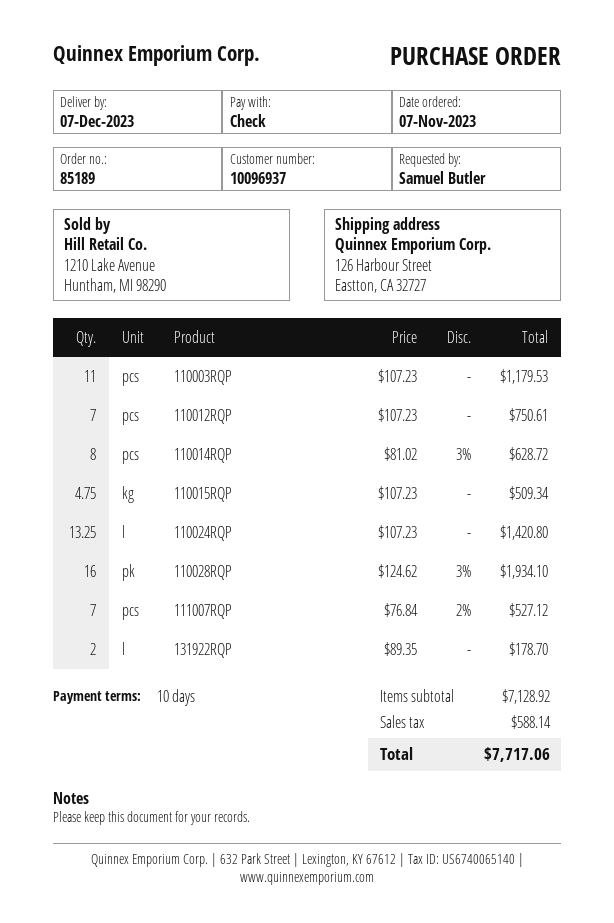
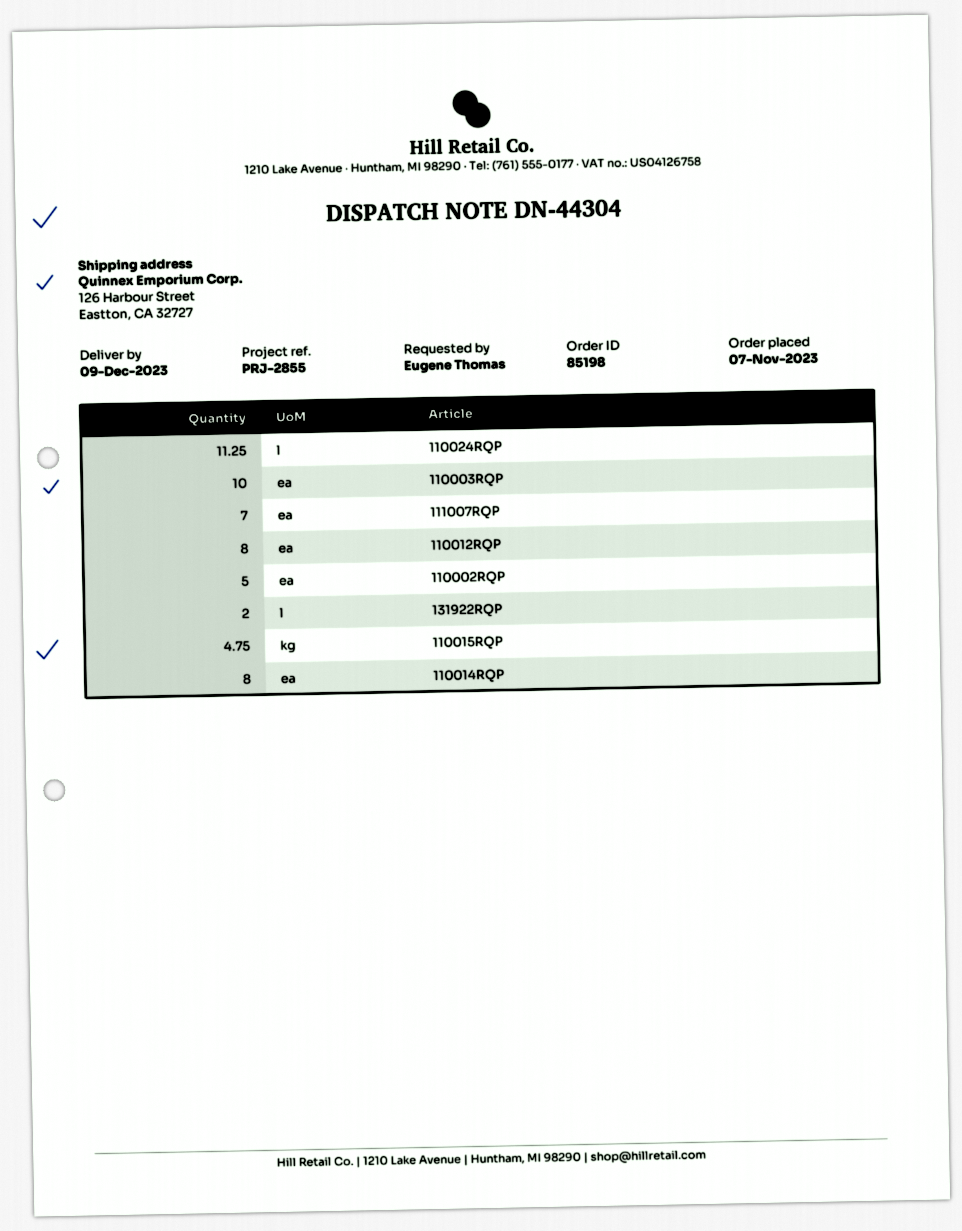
order number: 85189 -> 85198
delivery date: 2023-12-07 -> 2023-12-09
ordered by: Samuel Butler -> Eugene Thomas
110003RQP: 11 -> 10
110012RQP: 7 -> 8
110024RQP: 13.25 -> 11.25
110028RQP: 16 -> none
110002RQP: none -> 5

